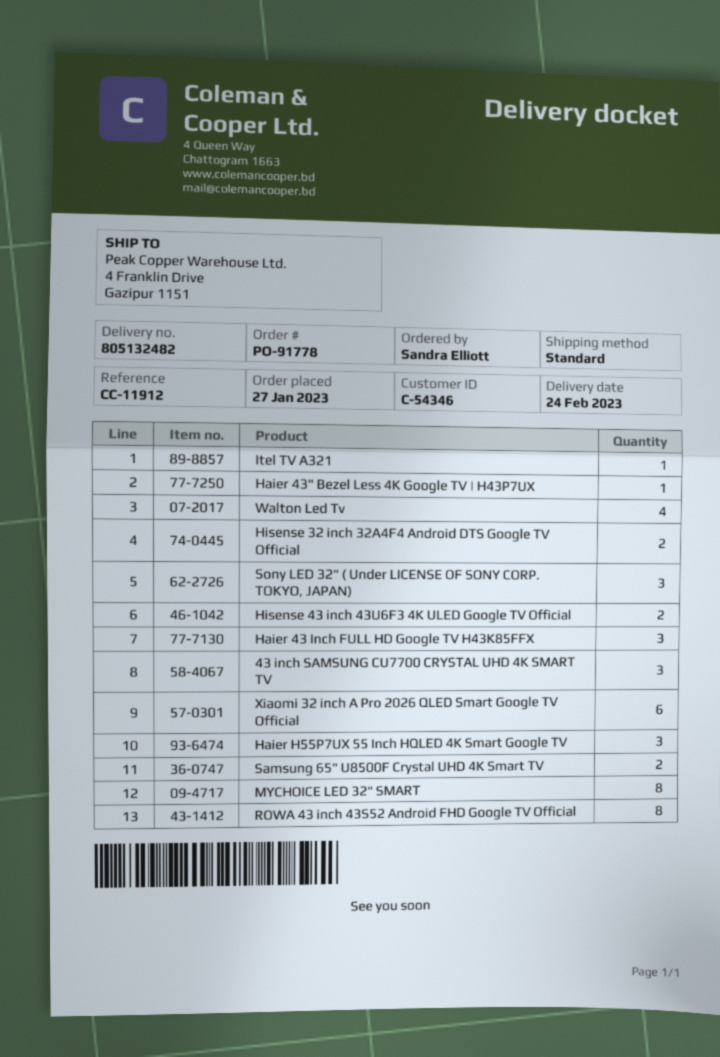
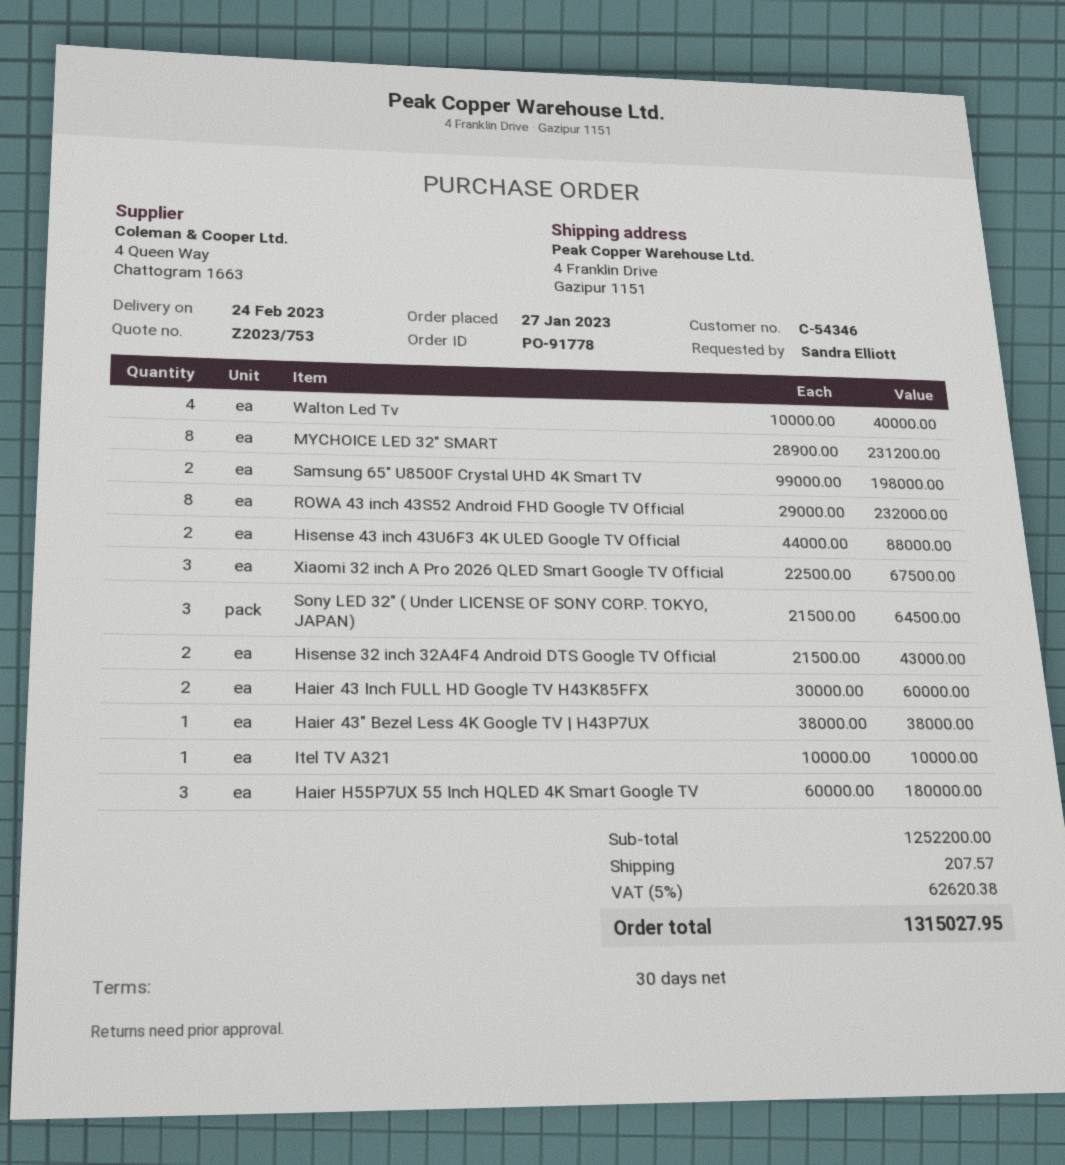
Haier 43 Inch FULL HD Google TV H43K85FFX: 3 -> 2
43 inch SAMSUNG CU7700 CRYSTAL UHD 4K SMART TV: 3 -> none
Xiaomi 32 inch A Pro 2026 QLED Smart Google TV Official: 6 -> 3

